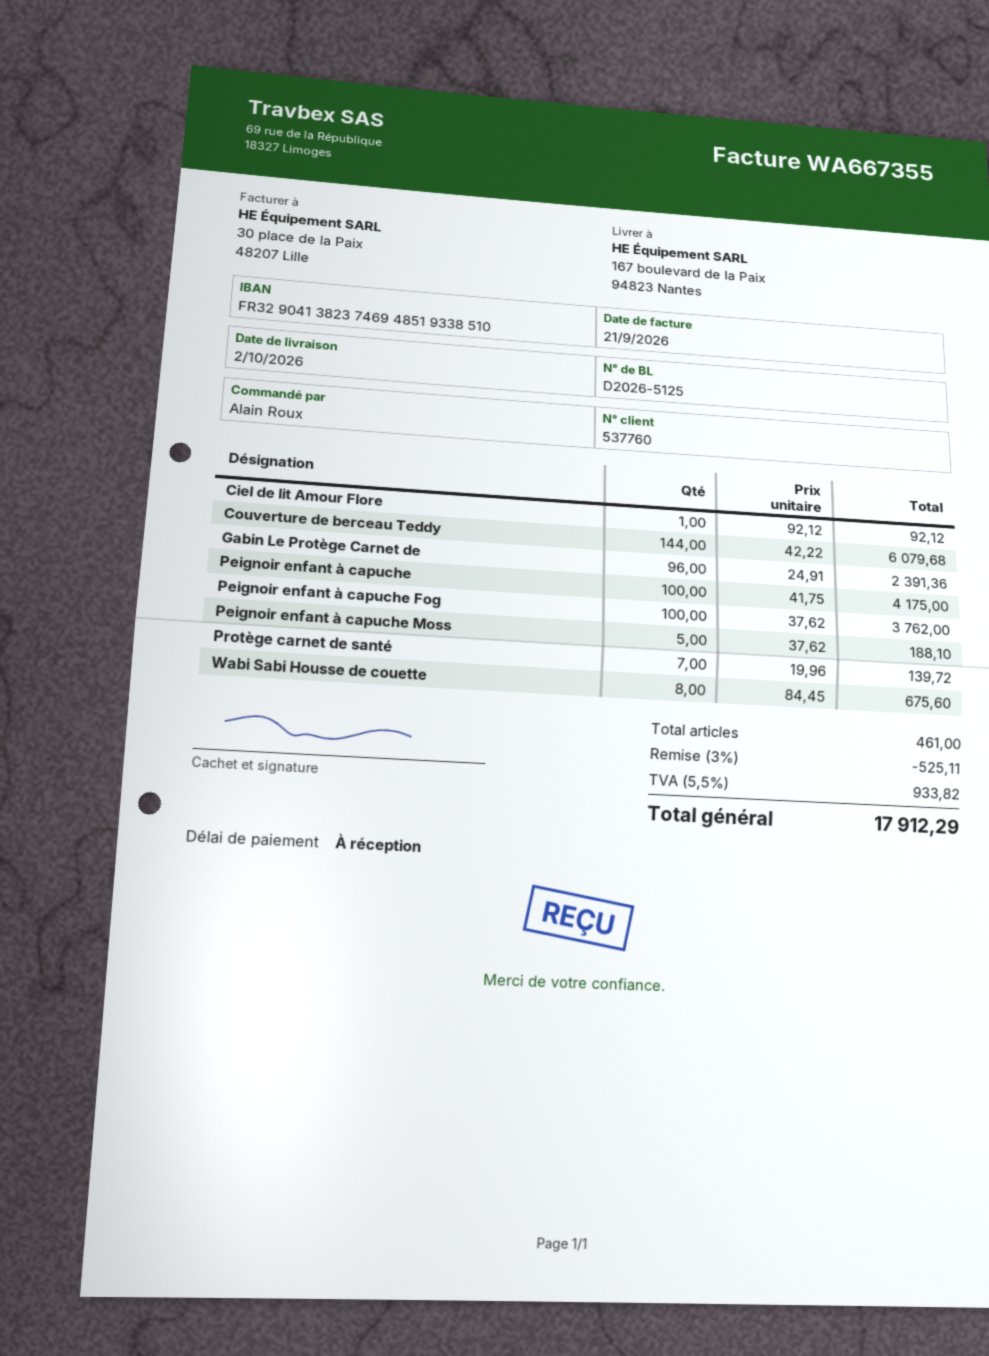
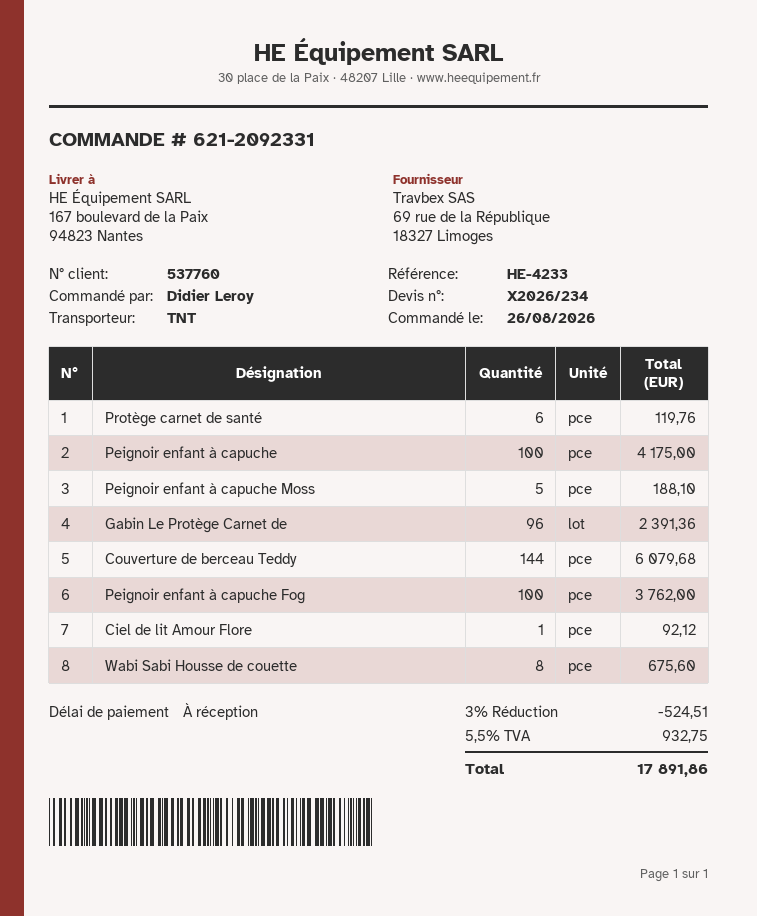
ordered by: Alain Roux -> Didier Leroy
Protège carnet de santé: 7 for 139.72 -> 6 for 119.76
discount: 3% = 525.11 -> 3% = 524.51
tax: 5.5% = 933.82 -> 5.5% = 932.75
total: 17912.29 -> 17891.86

